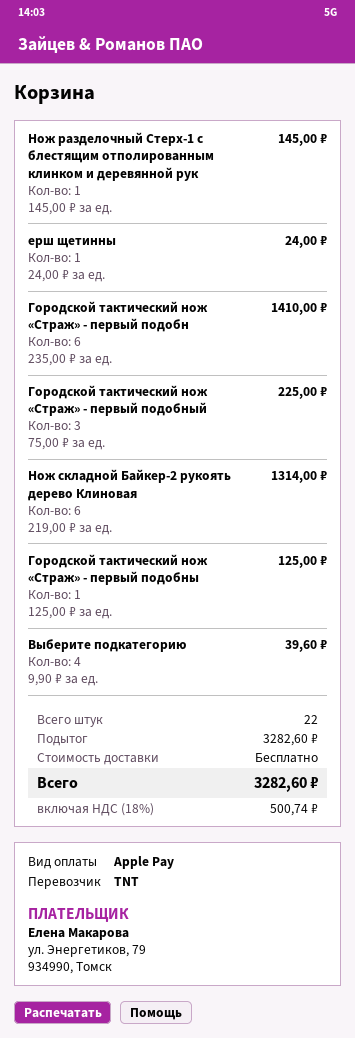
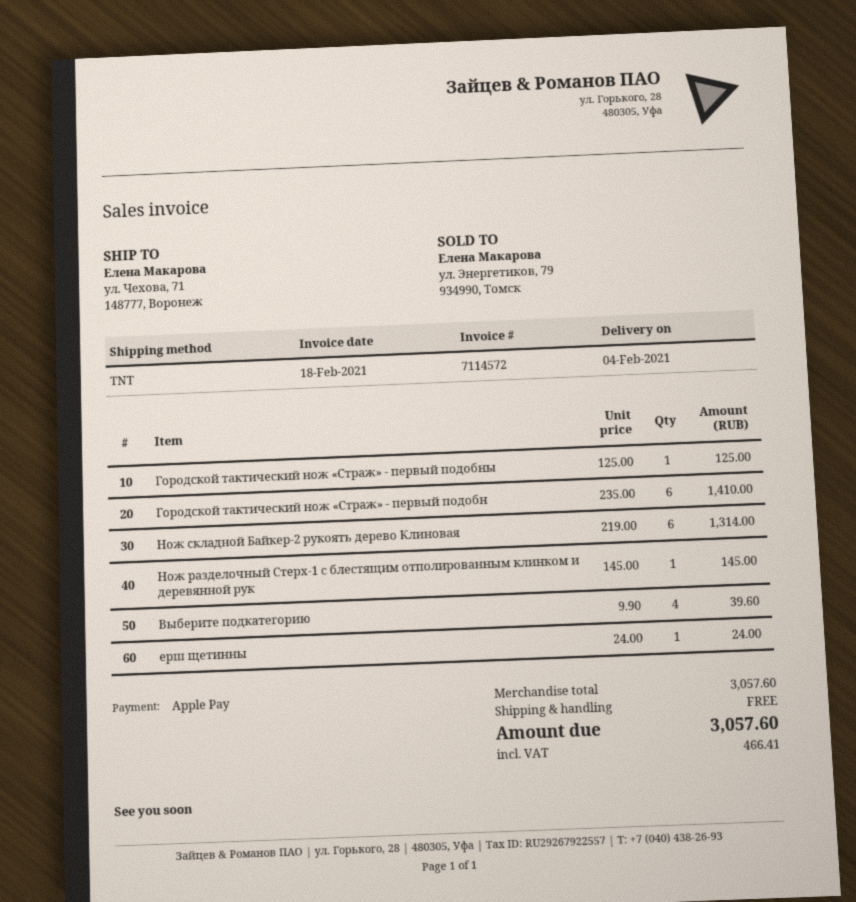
Городской тактический нож «Страж» - первый подобный: 3 x 75.00 = 225.00 -> none
subtotal: 3282.60 -> 3057.60
tax: 500.74 -> 466.41
total: 3282.60 -> 3057.60

